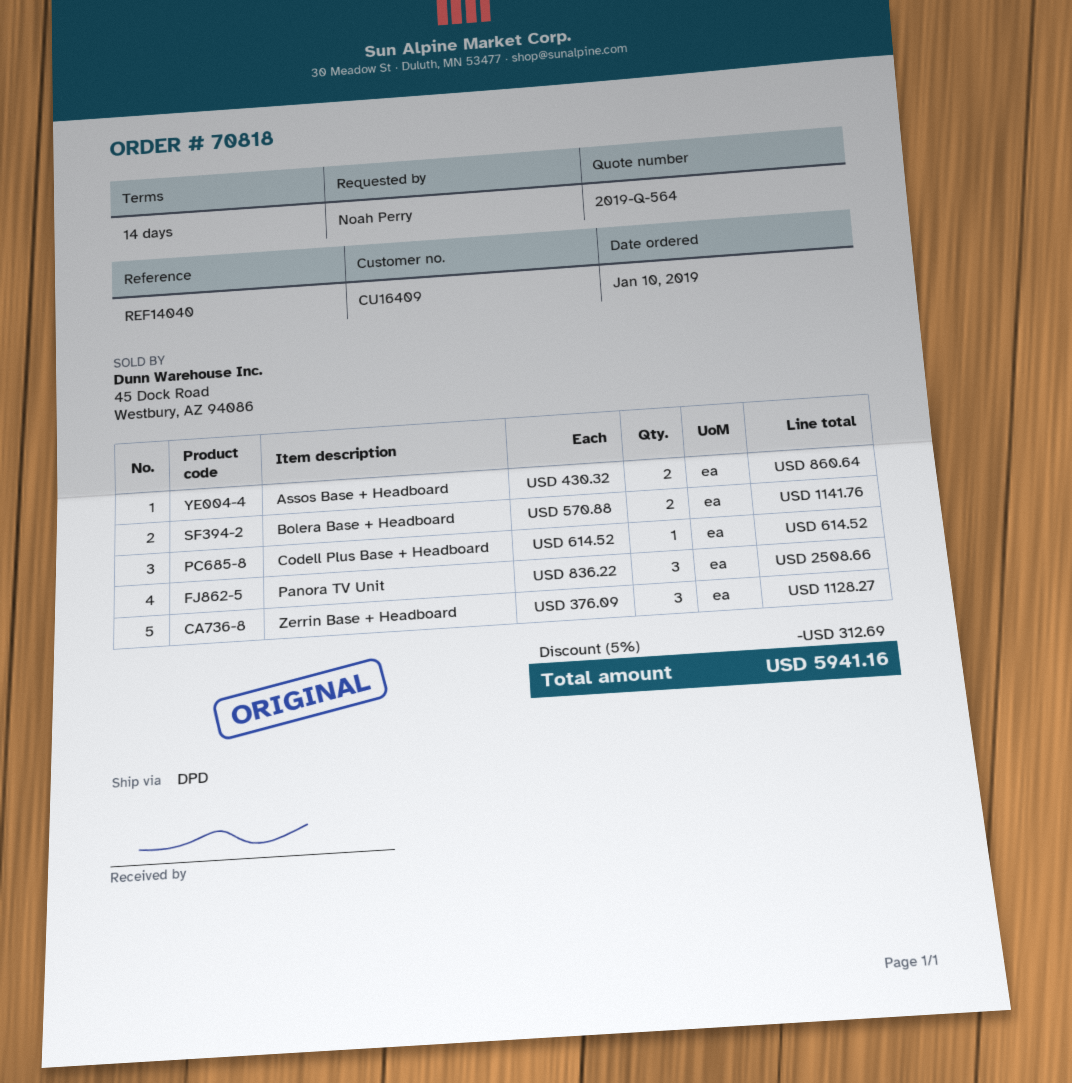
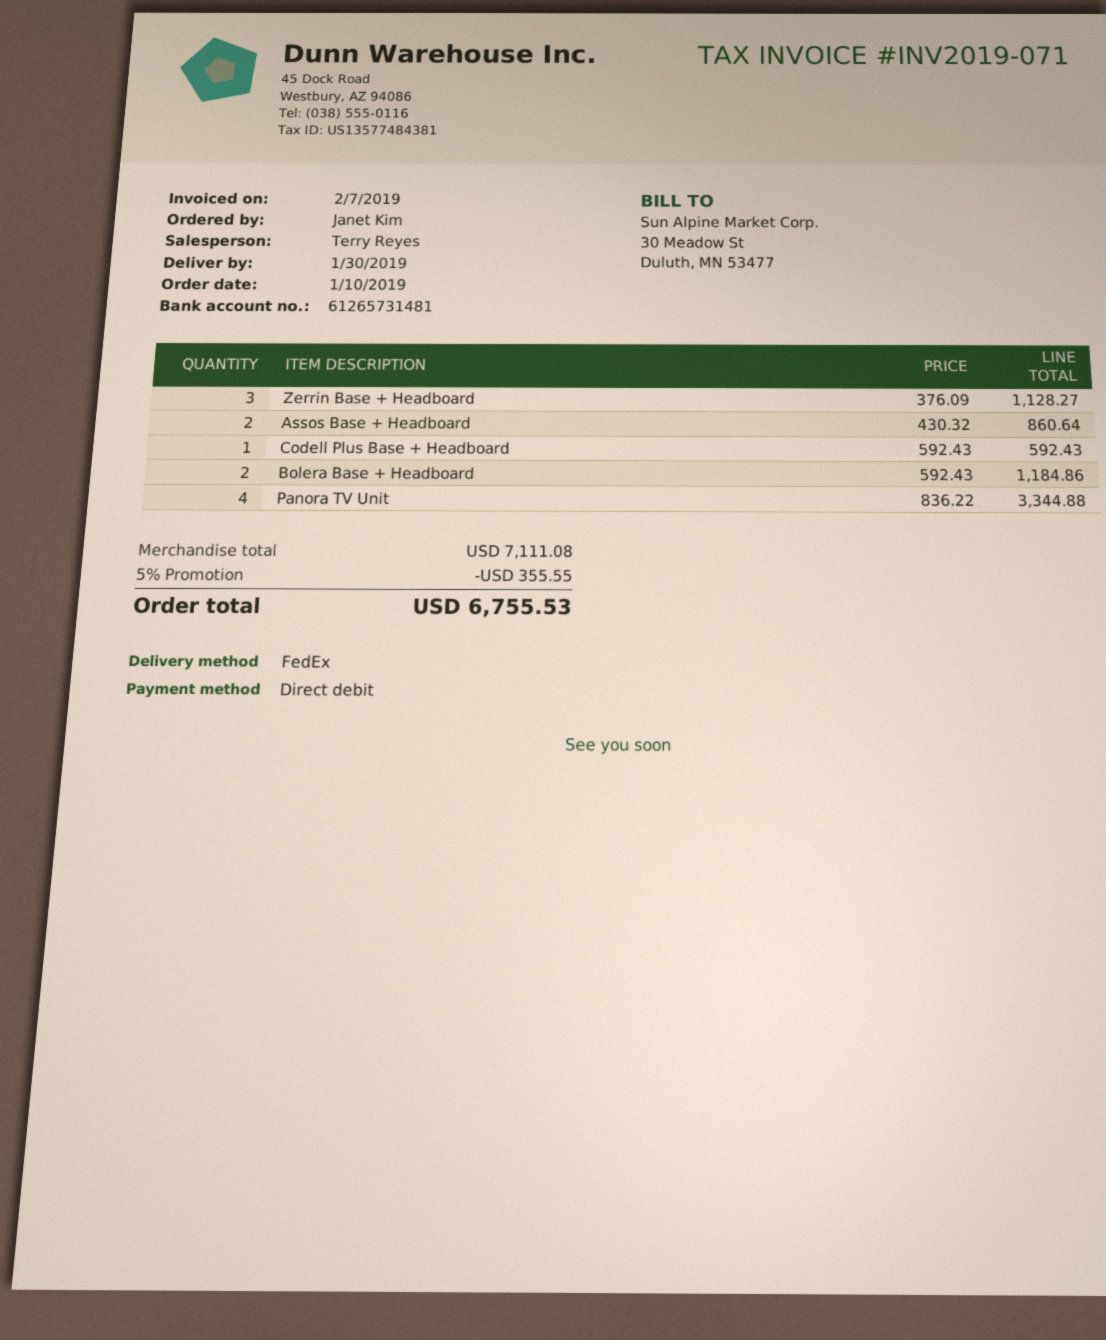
ordered by: Noah Perry -> Janet Kim
shipping method: DPD -> FedEx
Bolera Base + Headboard: 2 x 570.88 = 1141.76 -> 2 x 592.43 = 1184.86
Codell Plus Base + Headboard: 1 x 614.52 = 614.52 -> 1 x 592.43 = 592.43
Panora TV Unit: 3 x 836.22 = 2508.66 -> 4 x 836.22 = 3344.88
discount: 5% = 312.69 -> 5% = 355.55
total: 5941.16 -> 6755.53

